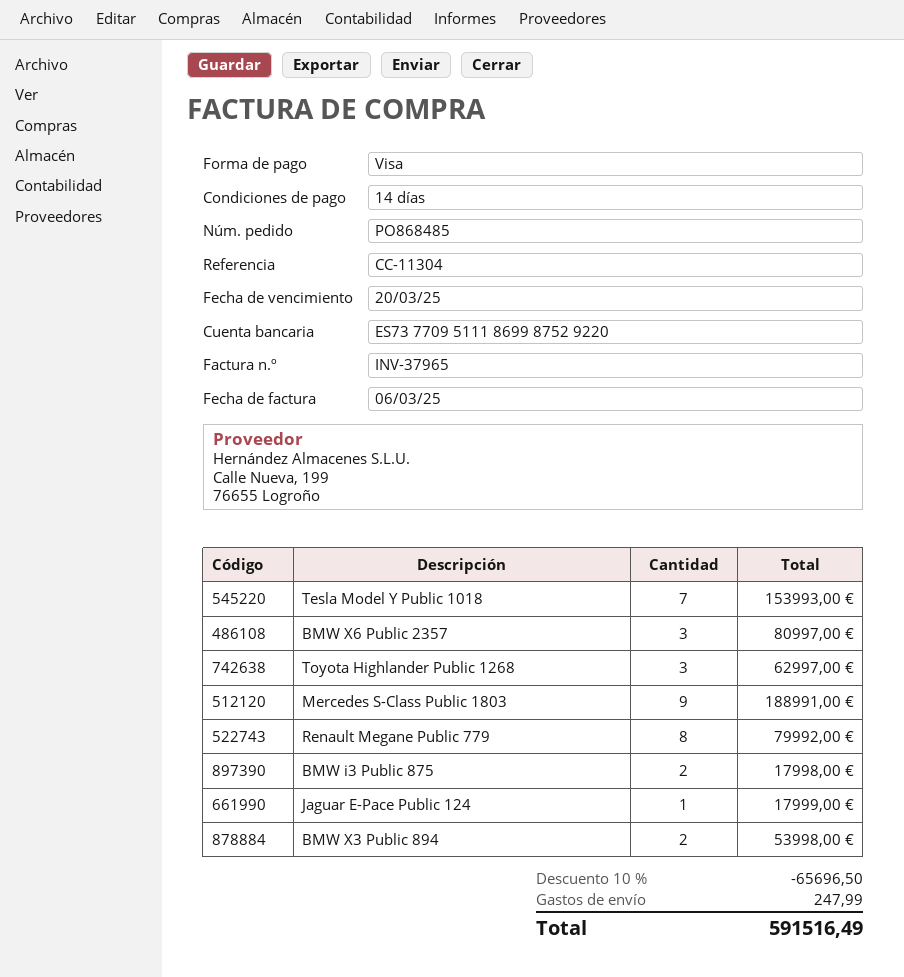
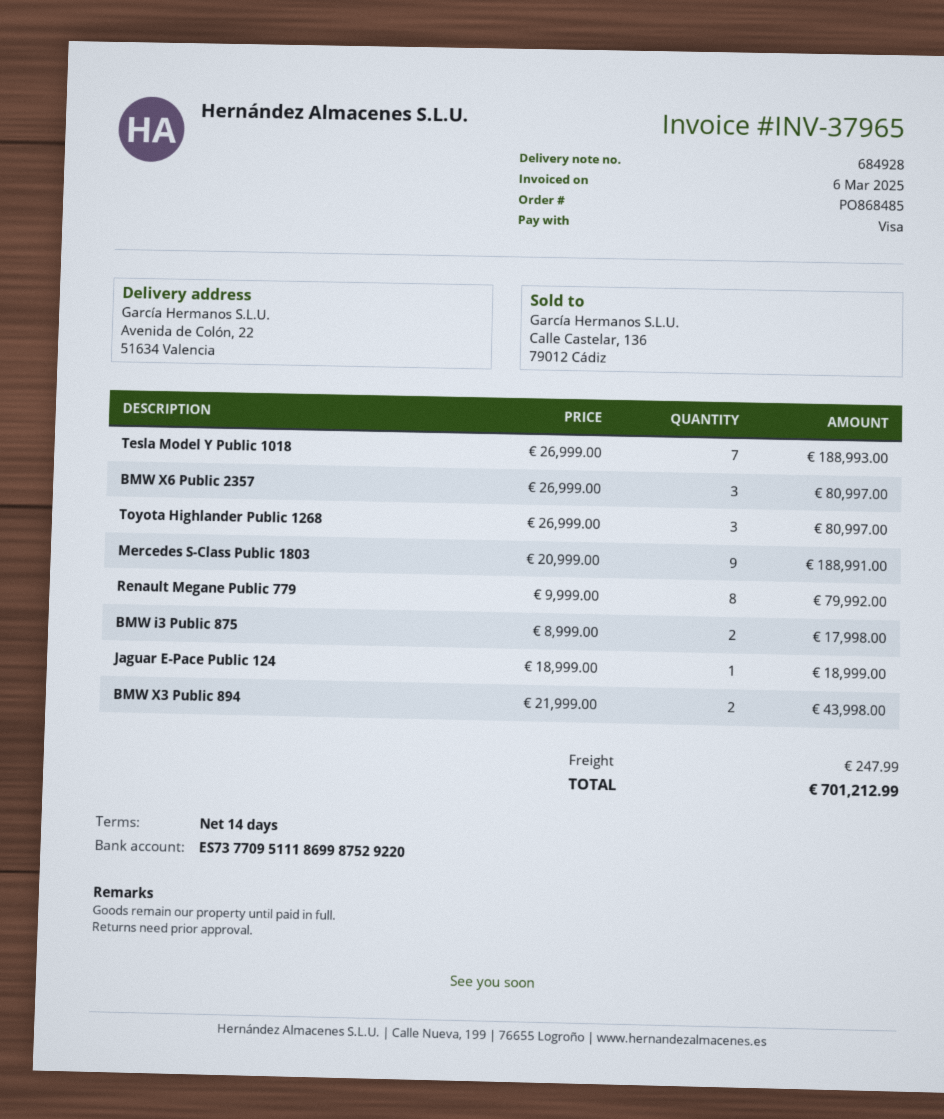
Tesla Model Y Public 1018: 7 for 153993.00 -> 7 for 188993.00
Toyota Highlander Public 1268: 3 for 62997.00 -> 3 for 80997.00
Jaguar E-Pace Public 124: 1 for 17999.00 -> 1 for 18999.00
BMW X3 Public 894: 2 for 53998.00 -> 2 for 43998.00
discount: 10% = 65696.50 -> none
total: 591516.49 -> 701212.99

